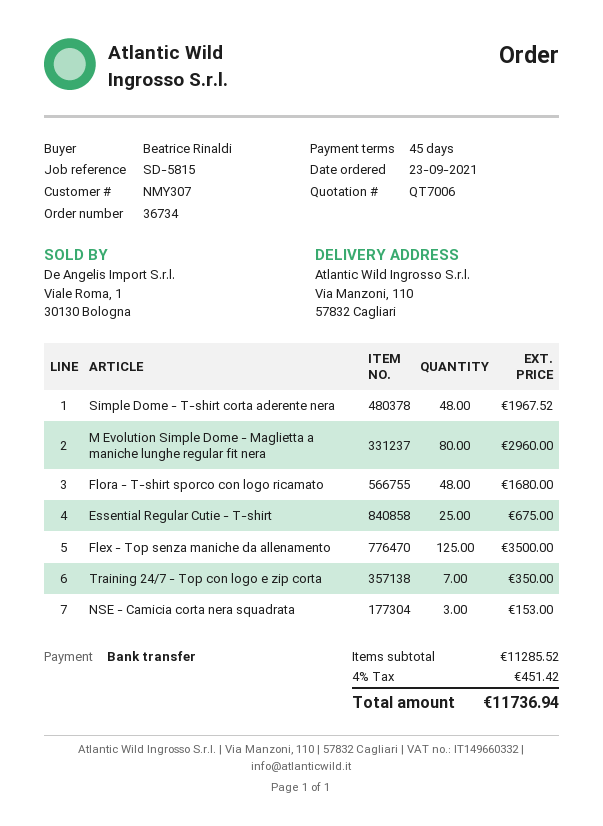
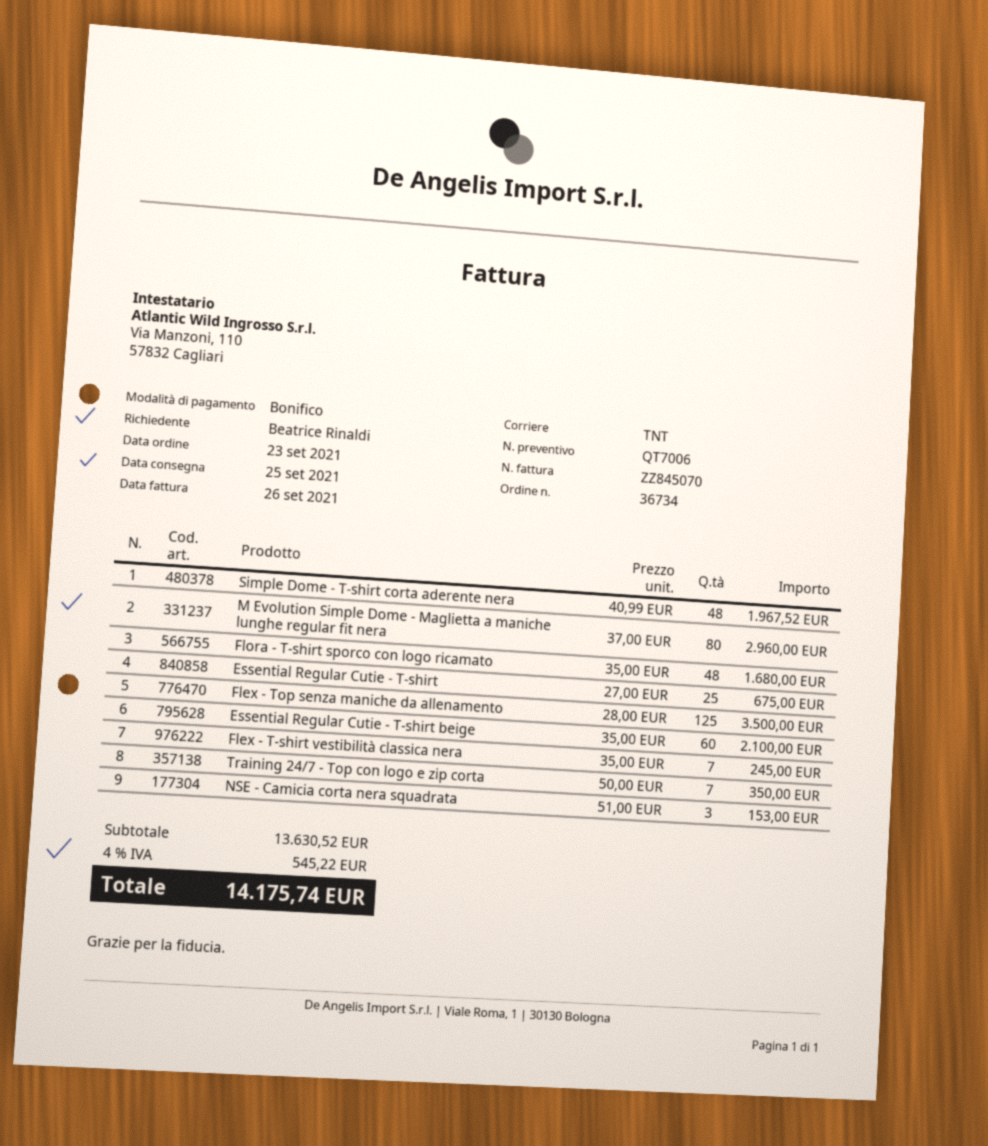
Essential Regular Cutie - T-shirt beige: none -> 60 for 2100.00
Flex - T-shirt vestibilità classica nera: none -> 7 for 245.00
subtotal: 11285.52 -> 13630.52
tax: 4% = 451.42 -> 4% = 545.22
total: 11736.94 -> 14175.74

